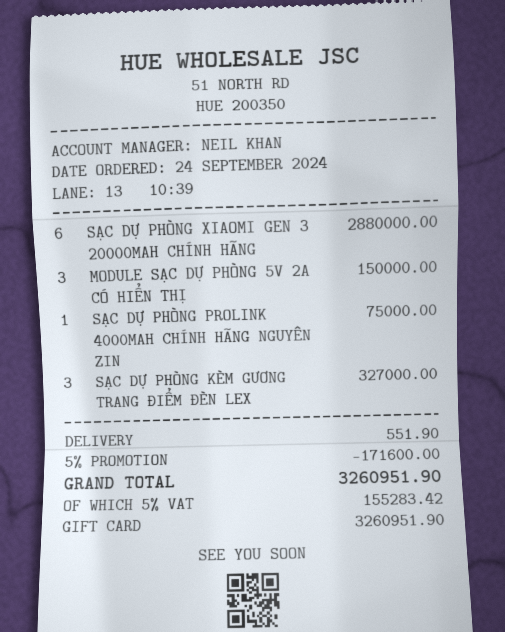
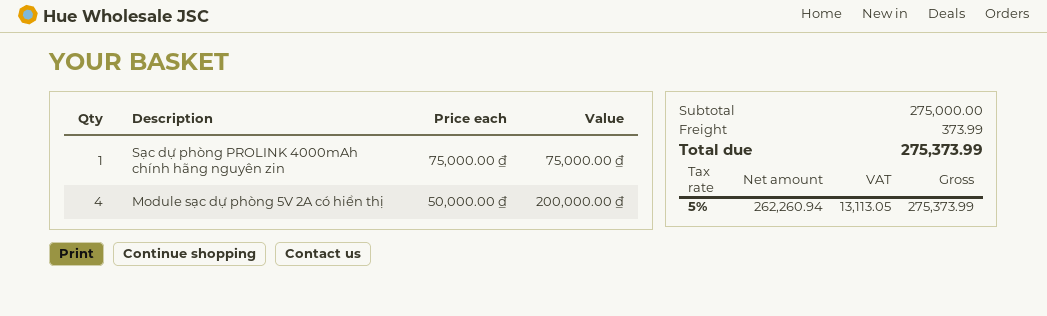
SẠC DỰ PHÒNG XIAOMI GEN 3 20000MAH CHÍNH HÃNG: 6 for 2880000.00 -> none
MODULE SẠC DỰ PHÒNG 5V 2A CÓ HIỂN THỊ: 3 for 150000.00 -> 4 for 200000.00
SẠC DỰ PHÒNG KÈM GƯƠNG TRANG ĐIỂM ĐÈN LEX: 3 for 327000.00 -> none
discount: 5% = 171600.00 -> none
shipping: 551.90 -> 373.99
tax: 5% = 155283.42 -> 5% = 13113.05
total: 3260951.90 -> 275373.99

